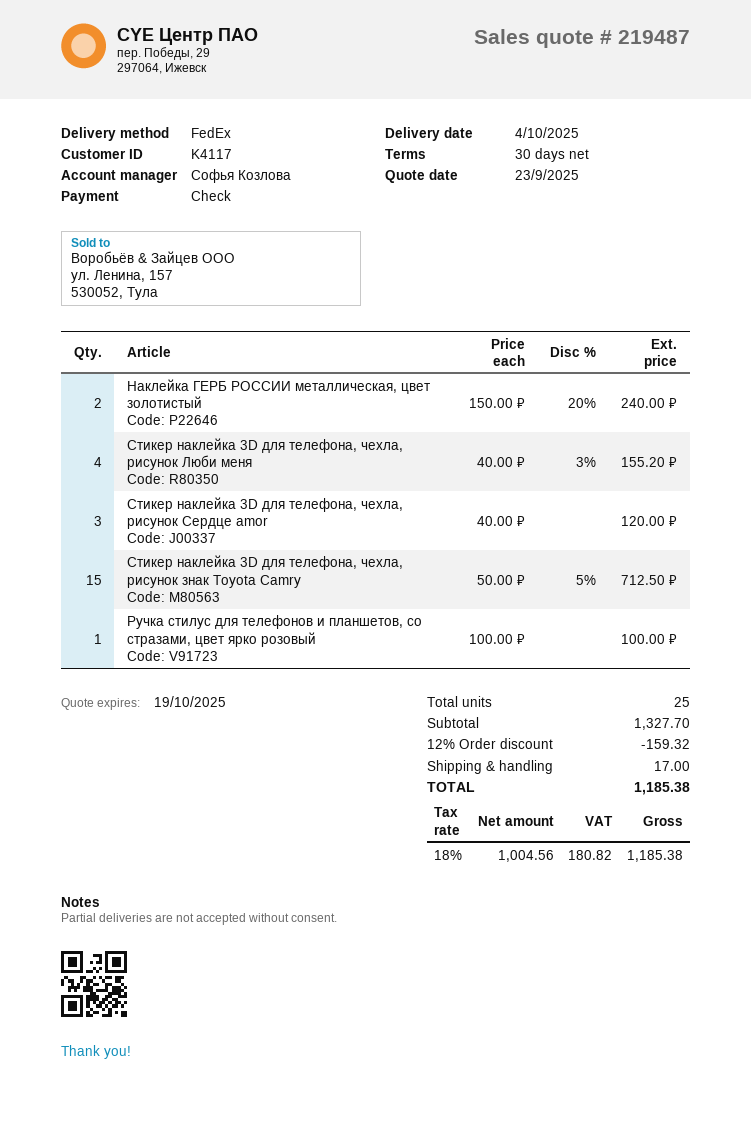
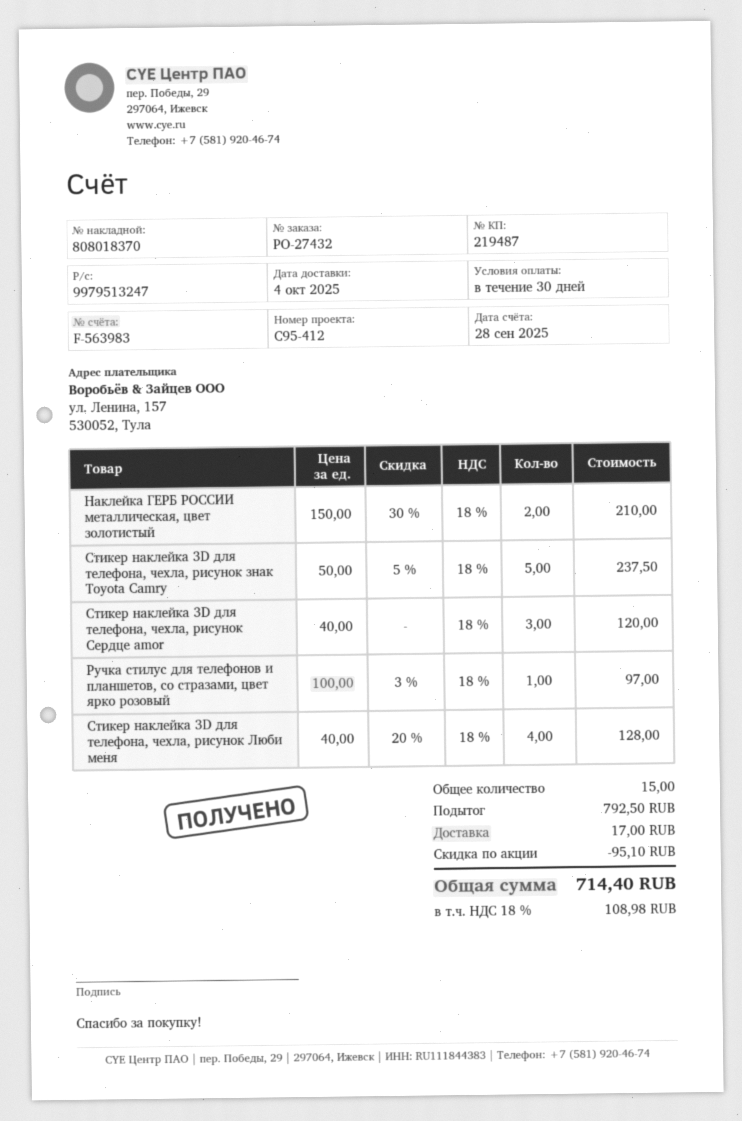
Наклейка ГЕРБ РОССИИ металлическая, цвет золотистый: 2 x 150.00 - 20% = 240.00 -> 2 x 150.00 - 30% = 210.00
Стикер наклейка 3D для телефона, чехла, рисунок Люби меня: 4 x 40.00 - 3% = 155.20 -> 4 x 40.00 - 20% = 128.00
Стикер наклейка 3D для телефона, чехла, рисунок знак Toyota Camry: 15 x 50.00 - 5% = 712.50 -> 5 x 50.00 - 5% = 237.50
Ручка стилус для телефонов и планшетов, со стразами, цвет ярко розовый: 1 x 100.00 = 100.00 -> 1 x 100.00 - 3% = 97.00
total quantity: 25 -> 15
subtotal: 1327.70 -> 792.50
discount: 159.32 -> 95.10
tax: 18% = 180.82 -> 18% = 108.98
total: 1185.38 -> 714.40

